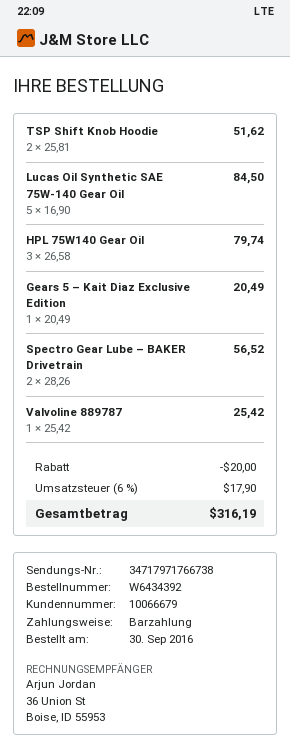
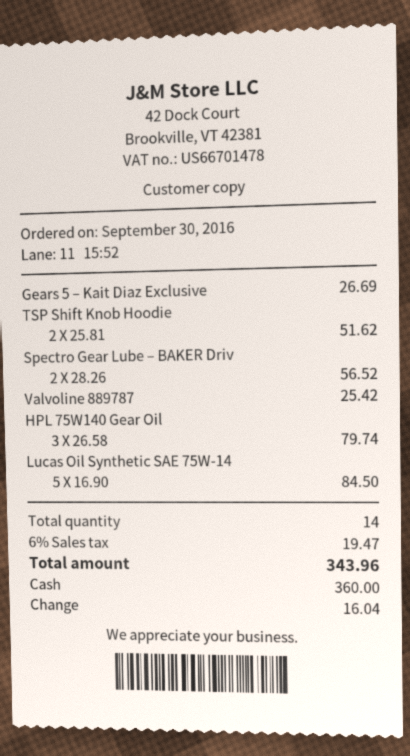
Gears 5 – Kait Diaz Exclusive Edition: 1 x 20.49 = 20.49 -> 1 x 26.69 = 26.69
discount: 20.00 -> none
tax: 6% = 17.90 -> 6% = 19.47
total: 316.19 -> 343.96

